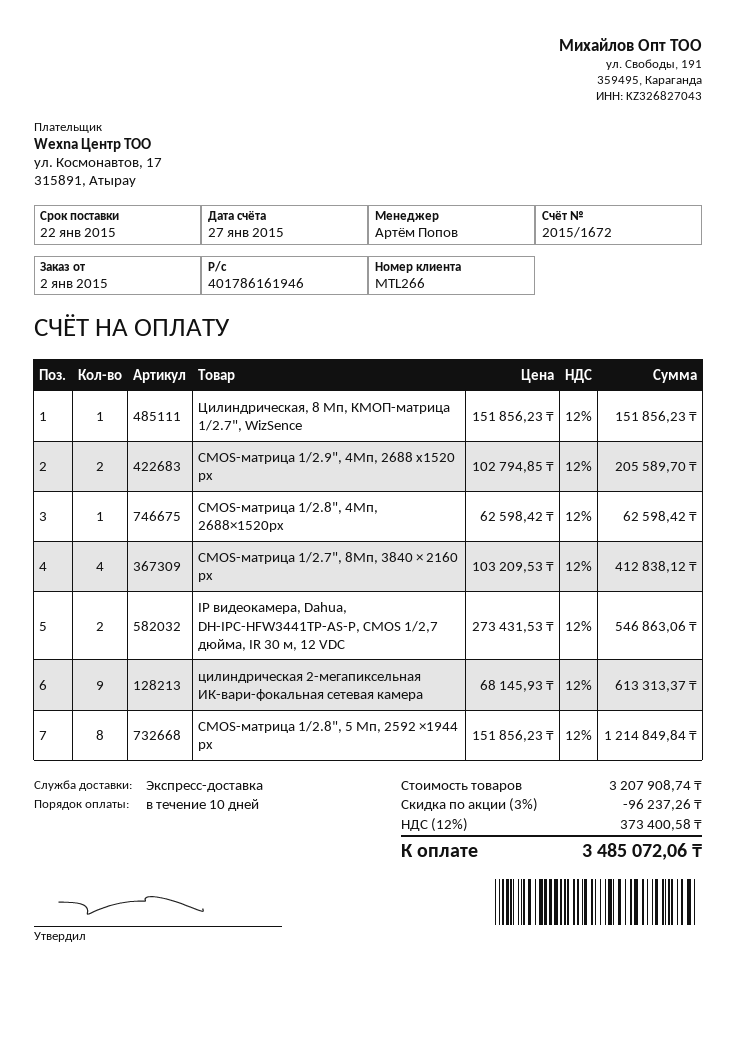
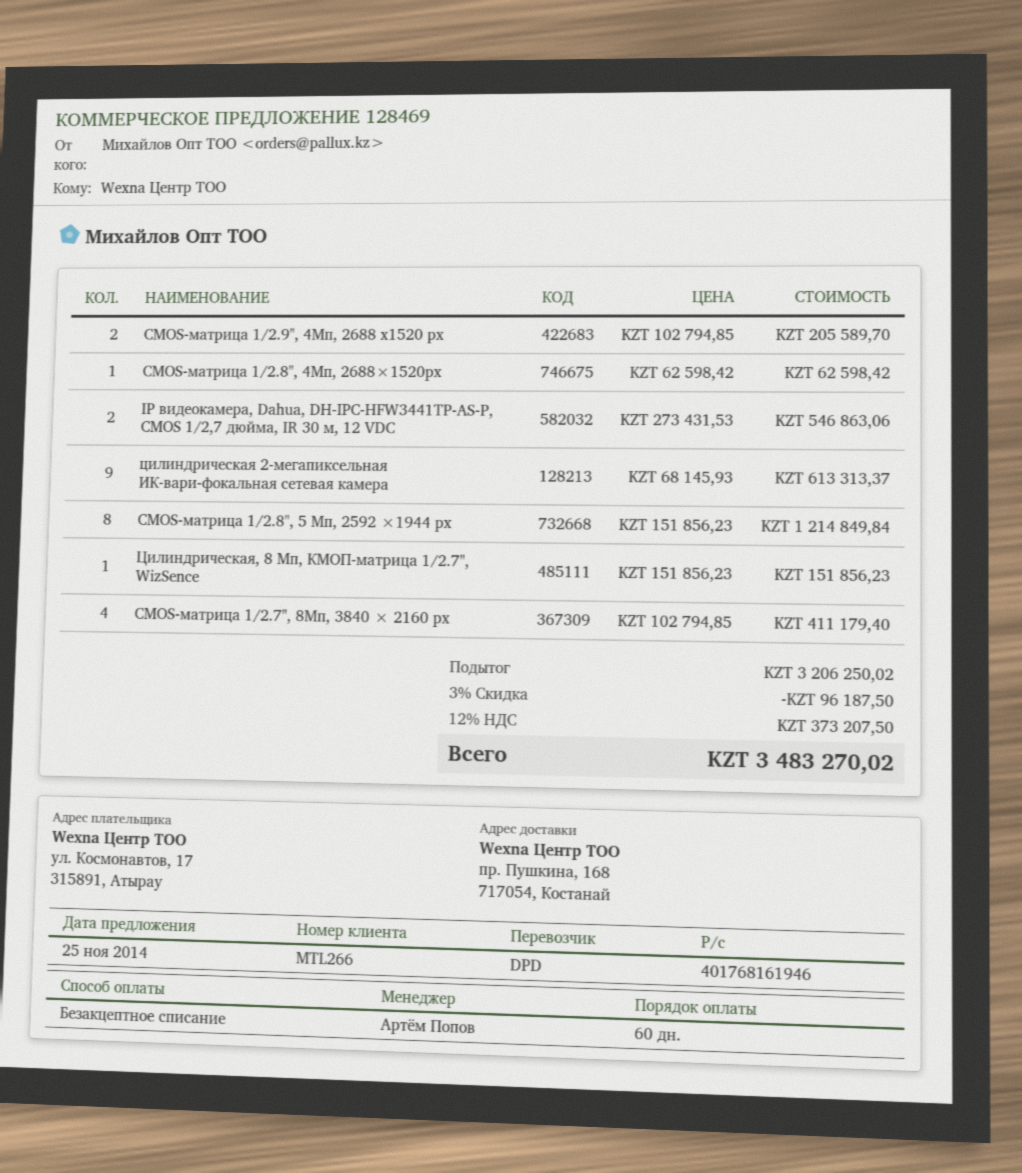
payment terms: 10 days -> 60 days
bank account: 401786161946 -> 401768161946
shipping method: express -> DPD
CMOS-матрица 1/2.7", 8Мп, 3840 × 2160 px: 4 x 103209.53 = 412838.12 -> 4 x 102794.85 = 411179.40
subtotal: 3207908.74 -> 3206250.02
discount: 3% = 96237.26 -> 3% = 96187.50
tax: 12% = 373400.58 -> 12% = 373207.50
total: 3485072.06 -> 3483270.02

